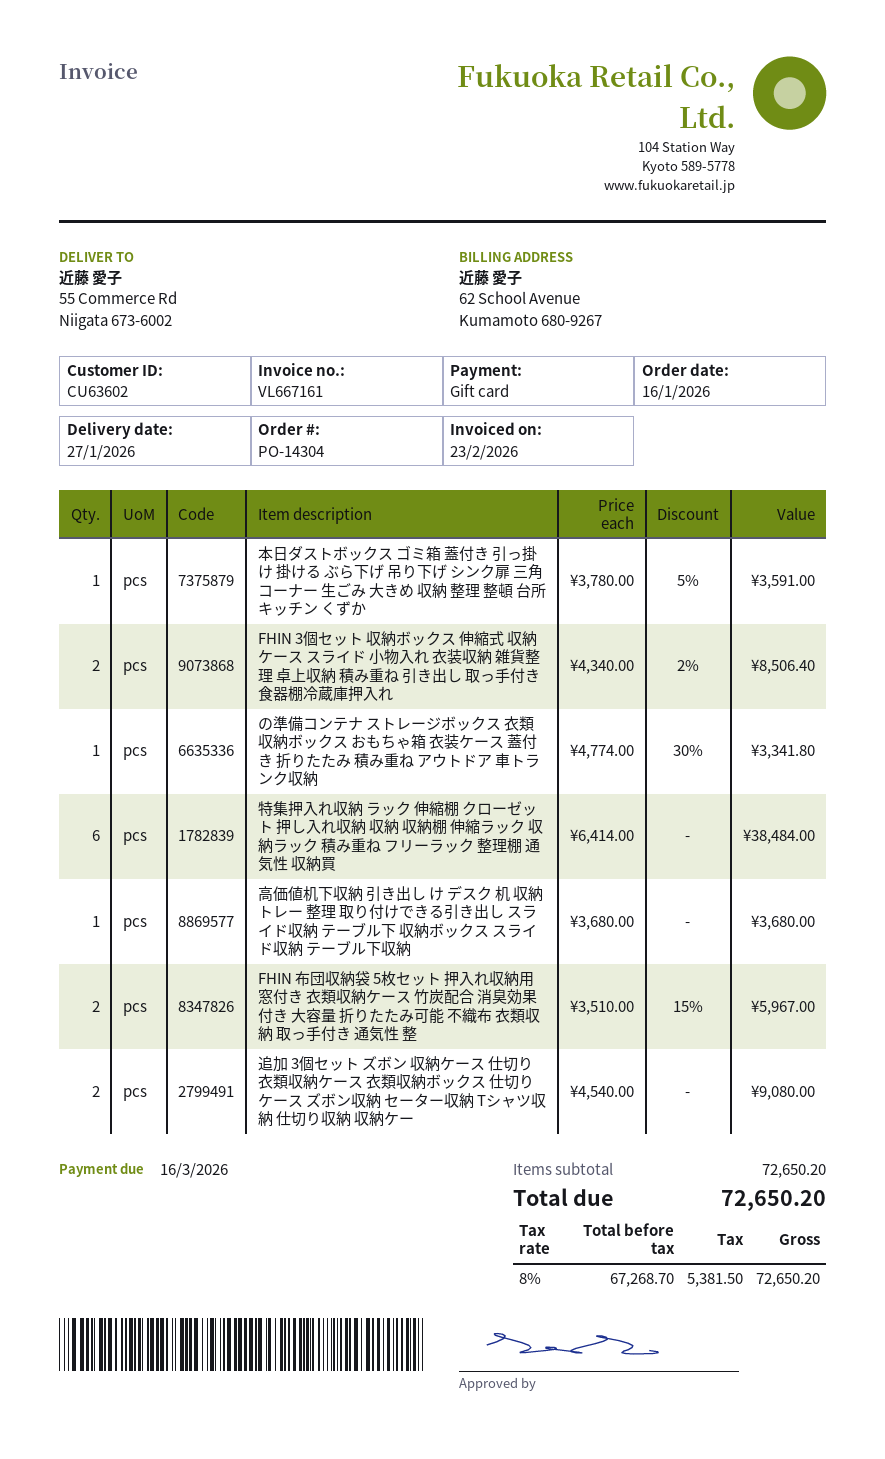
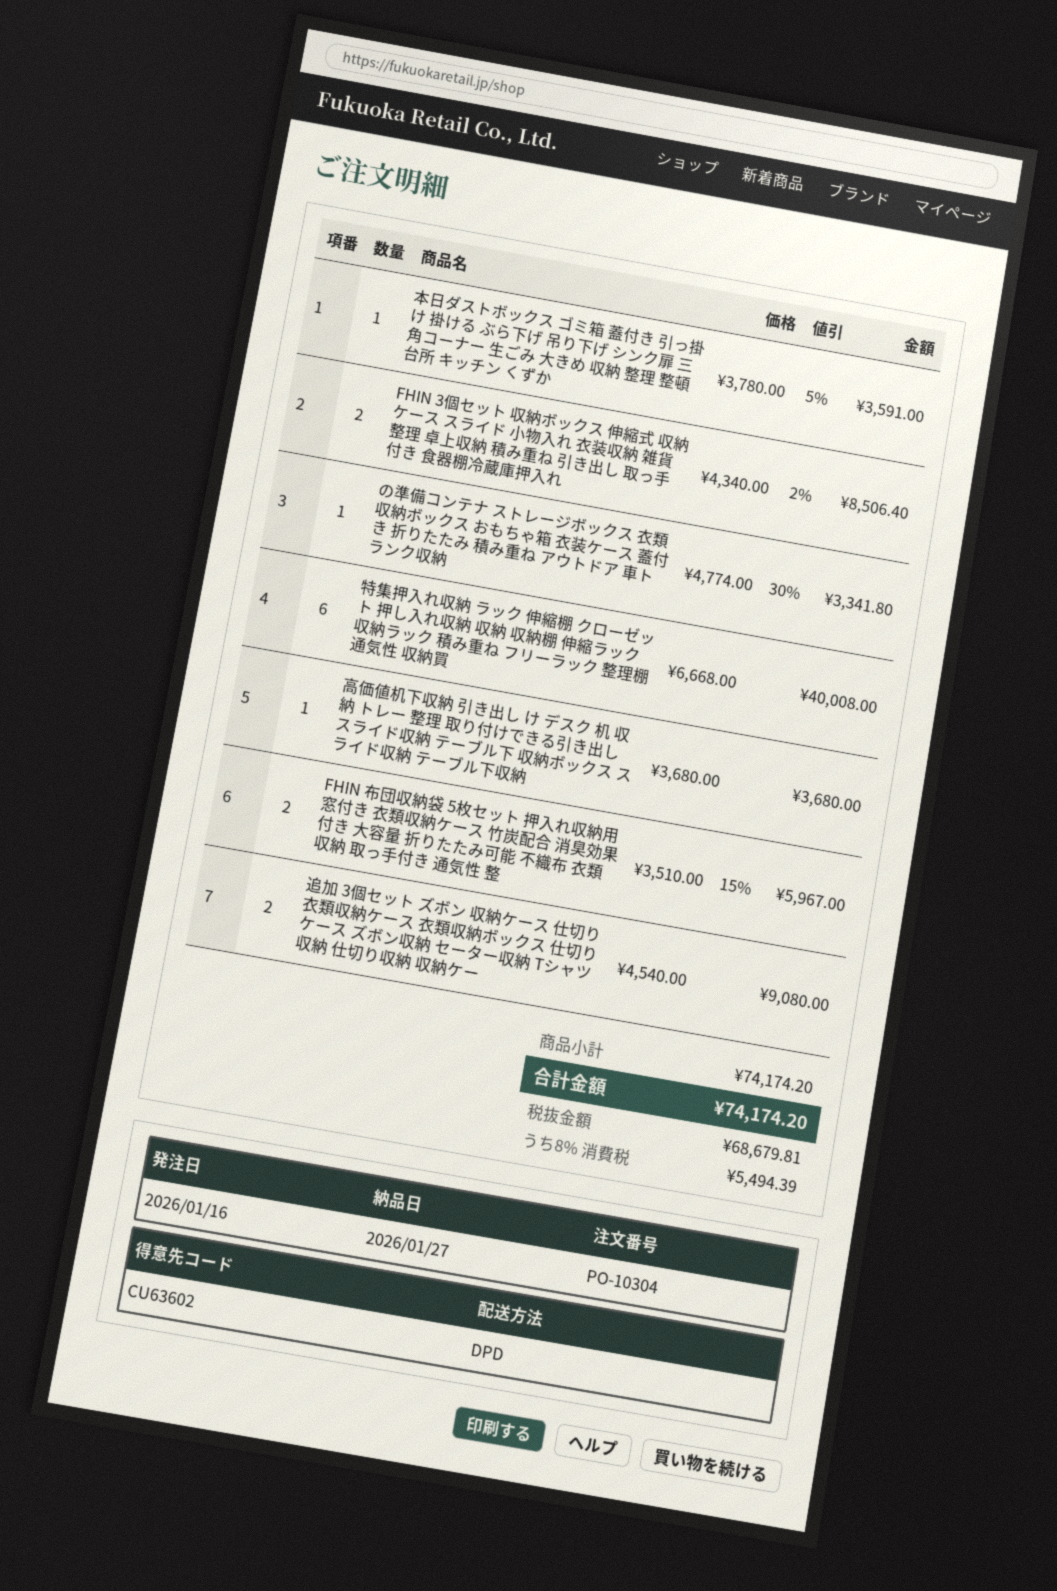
order number: PO-14304 -> PO-10304
特集押入れ収納 ラック 伸縮棚 クローゼット 押し入れ収納 収納 収納棚 伸縮ラック 収納ラック 積み重ね フリーラック 整理棚 通気性 収納買: 6 x 6414.00 = 38484.00 -> 6 x 6668.00 = 40008.00
subtotal: 72650.20 -> 74174.20
net: 67268.70 -> 68679.81
tax: 8% = 5381.50 -> 8% = 5494.39
total: 72650.20 -> 74174.20

